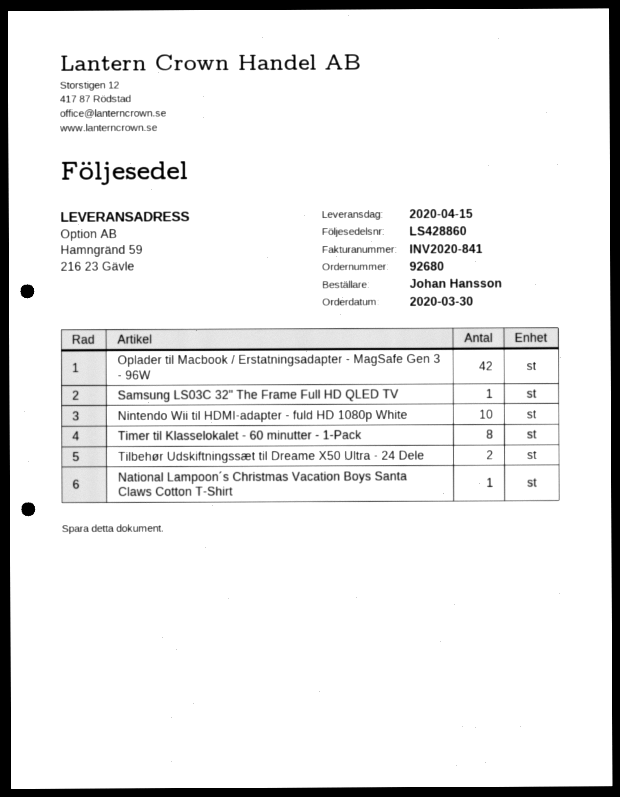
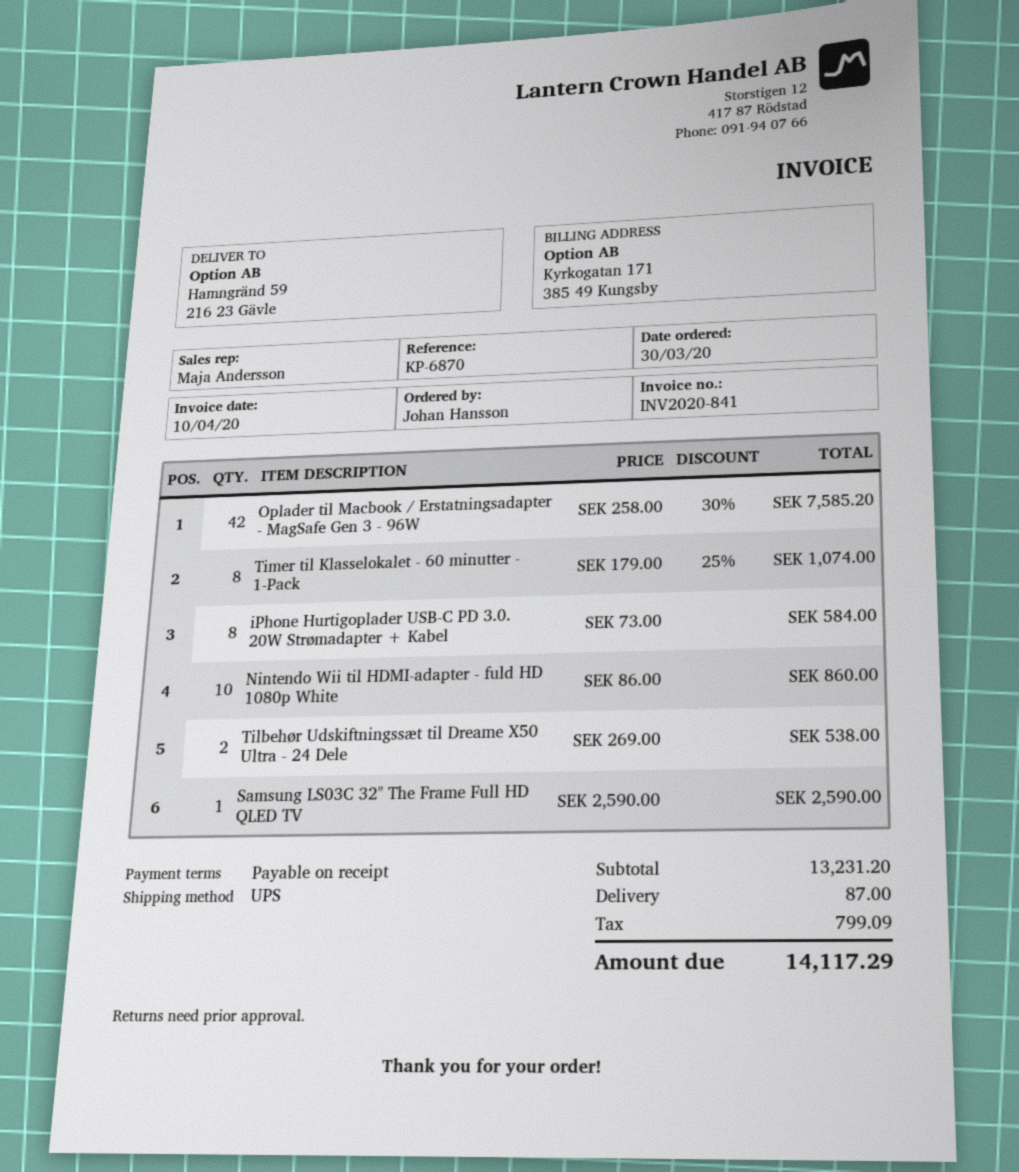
National Lampoon´s Christmas Vacation Boys Santa Claws Cotton T-Shirt: 1 -> none
iPhone Hurtigoplader USB-C PD 3.0. 20W Strømadapter + Kabel: none -> 8

